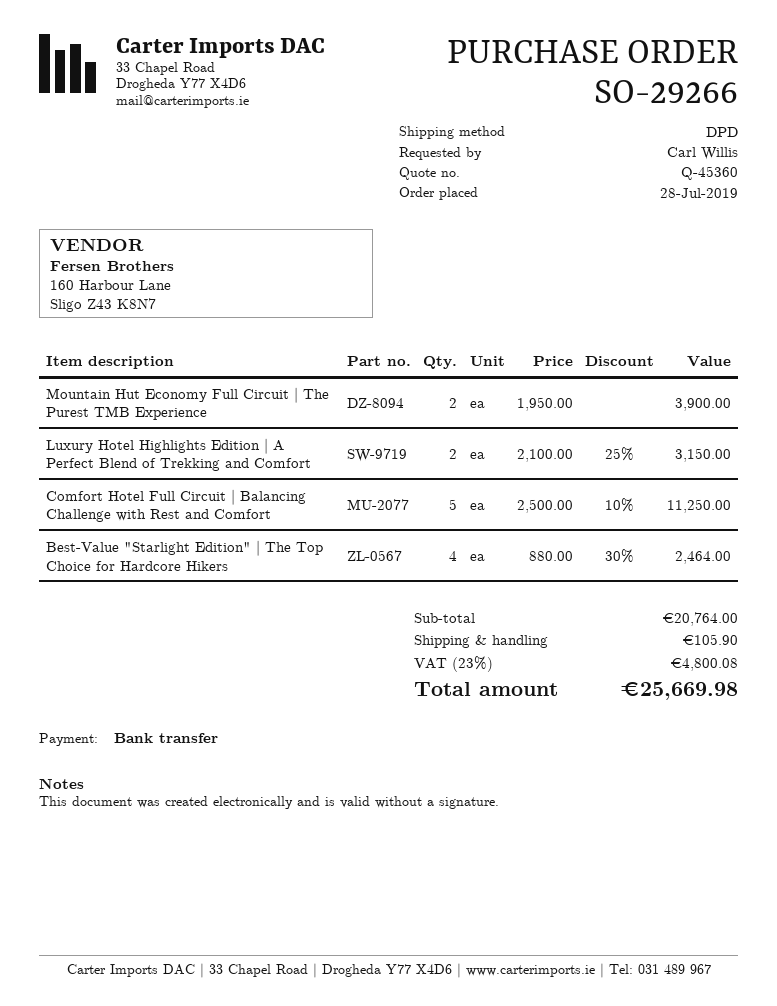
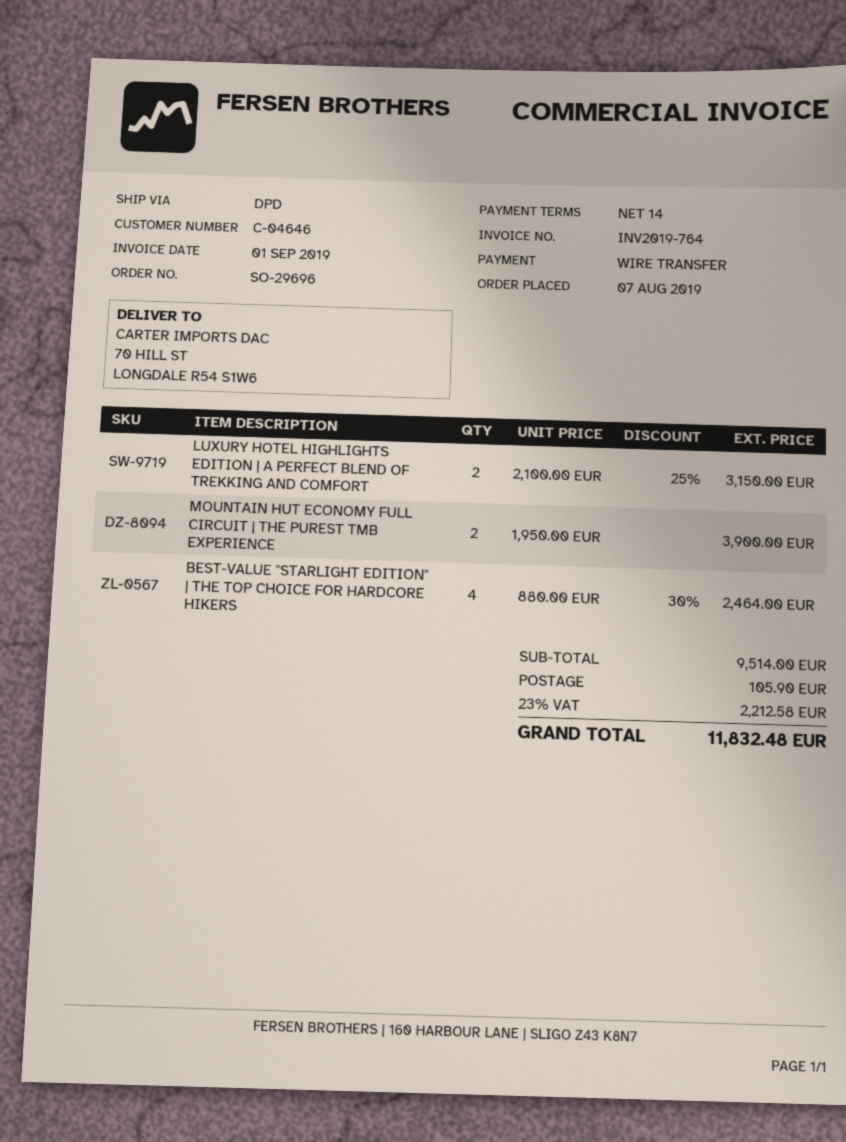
order number: SO-29266 -> SO-29696
order date: 2019-07-28 -> 2019-08-07
Comfort Hotel Full Circuit | Balancing Challenge with Rest and Comfort: 5 x 2500.00 - 10% = 11250.00 -> none
subtotal: 20764.00 -> 9514.00
tax: 23% = 4800.08 -> 23% = 2212.58
total: 25669.98 -> 11832.48

